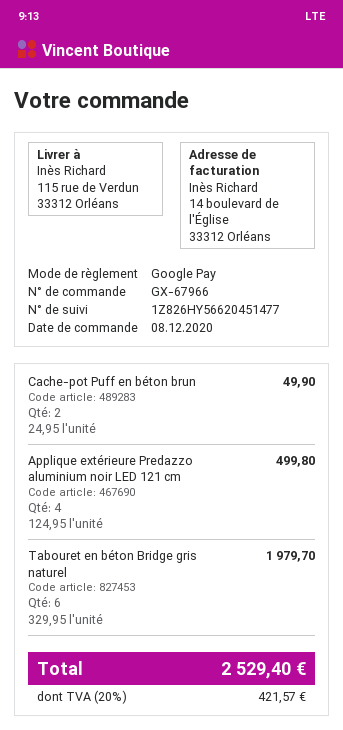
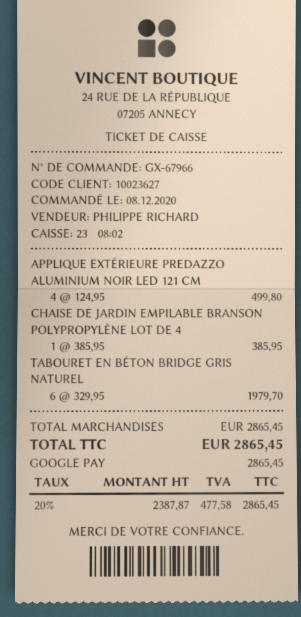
Cache-pot Puff en béton brun: 2 x 24.95 = 49.90 -> none
CHAISE DE JARDIN EMPILABLE BRANSON POLYPROPYLÈNE LOT DE 4: none -> 1 x 385.95 = 385.95
tax: 20% = 421.57 -> 20% = 477.58
total: 2529.40 -> 2865.45

